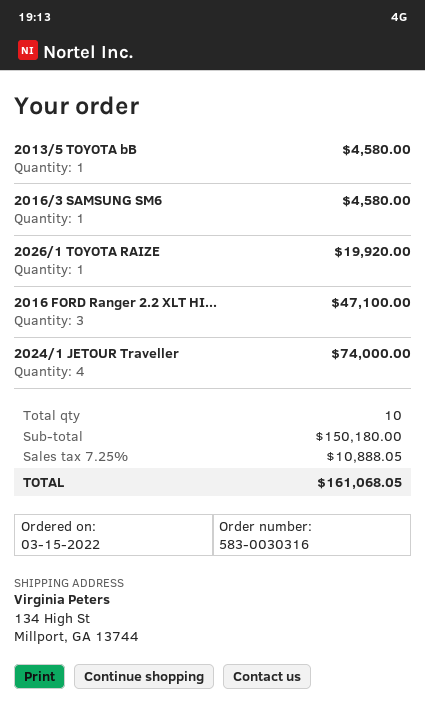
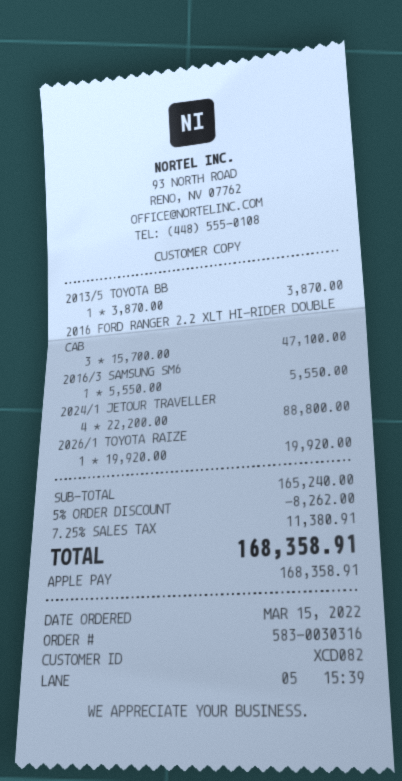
2013/5 TOYOTA bB: 1 for 4580.00 -> 1 for 3870.00
2016/3 SAMSUNG SM6: 1 for 4580.00 -> 1 for 5550.00
2024/1 JETOUR Traveller: 4 for 74000.00 -> 4 for 88800.00
subtotal: 150180.00 -> 165240.00
discount: none -> 5% = 8262.00
tax: 7.25% = 10888.05 -> 7.25% = 11380.91
total: 161068.05 -> 168358.91

